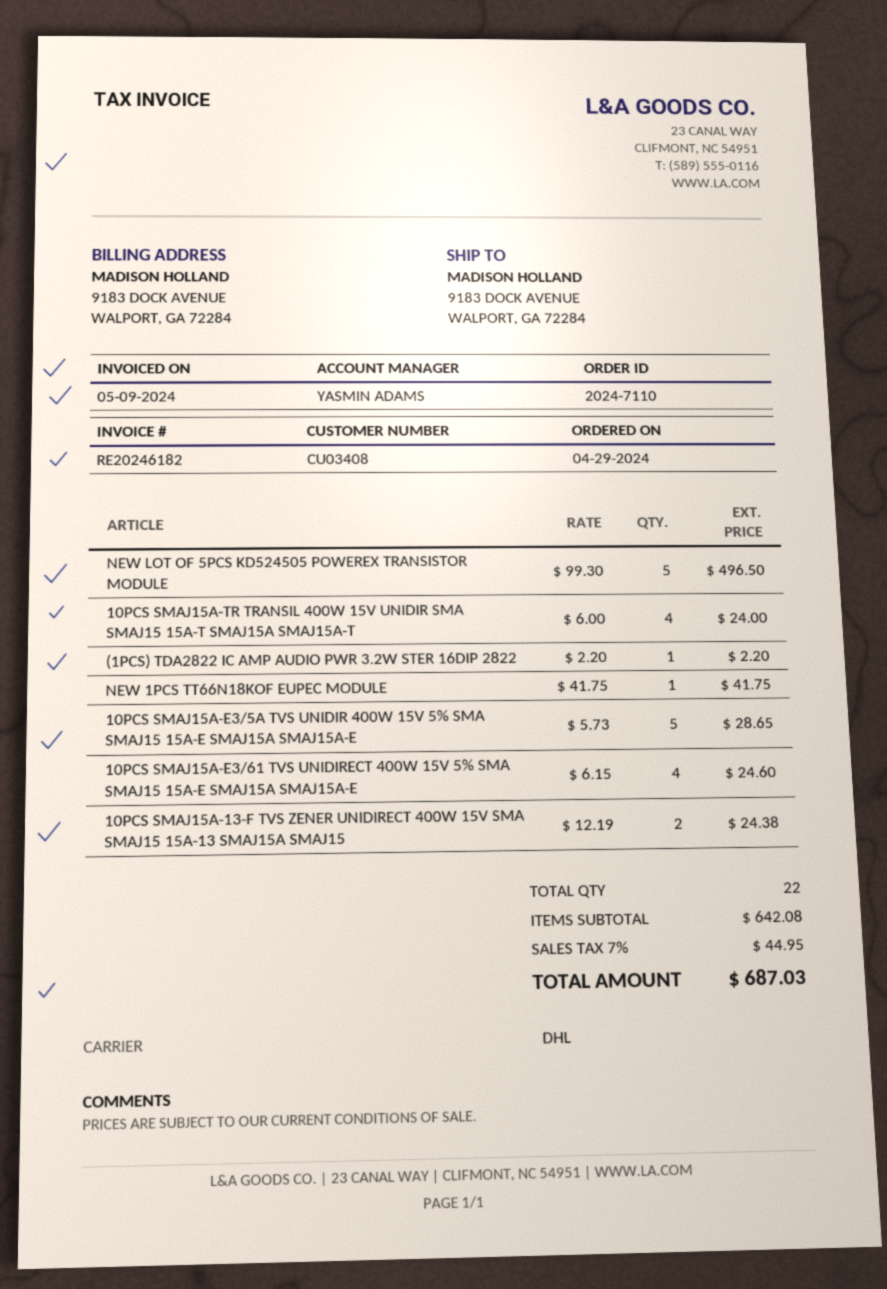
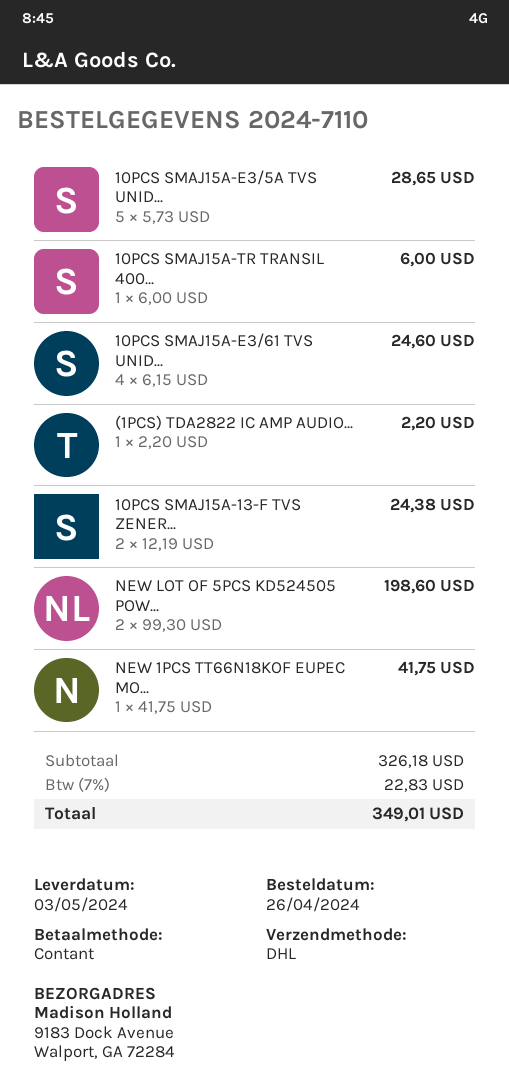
order date: 2024-04-29 -> 2024-04-26
NEW LOT OF 5PCS KD524505 POWEREX TRANSISTOR MODULE: 5 x 99.30 = 496.50 -> 2 x 99.30 = 198.60
10PCS SMAJ15A-TR TRANSIL 400W 15V UNIDIR SMA SMAJ15 15A-T SMAJ15A SMAJ15A-T: 4 x 6.00 = 24.00 -> 1 x 6.00 = 6.00
subtotal: 642.08 -> 326.18
tax: 7% = 44.95 -> 7% = 22.83
total: 687.03 -> 349.01

